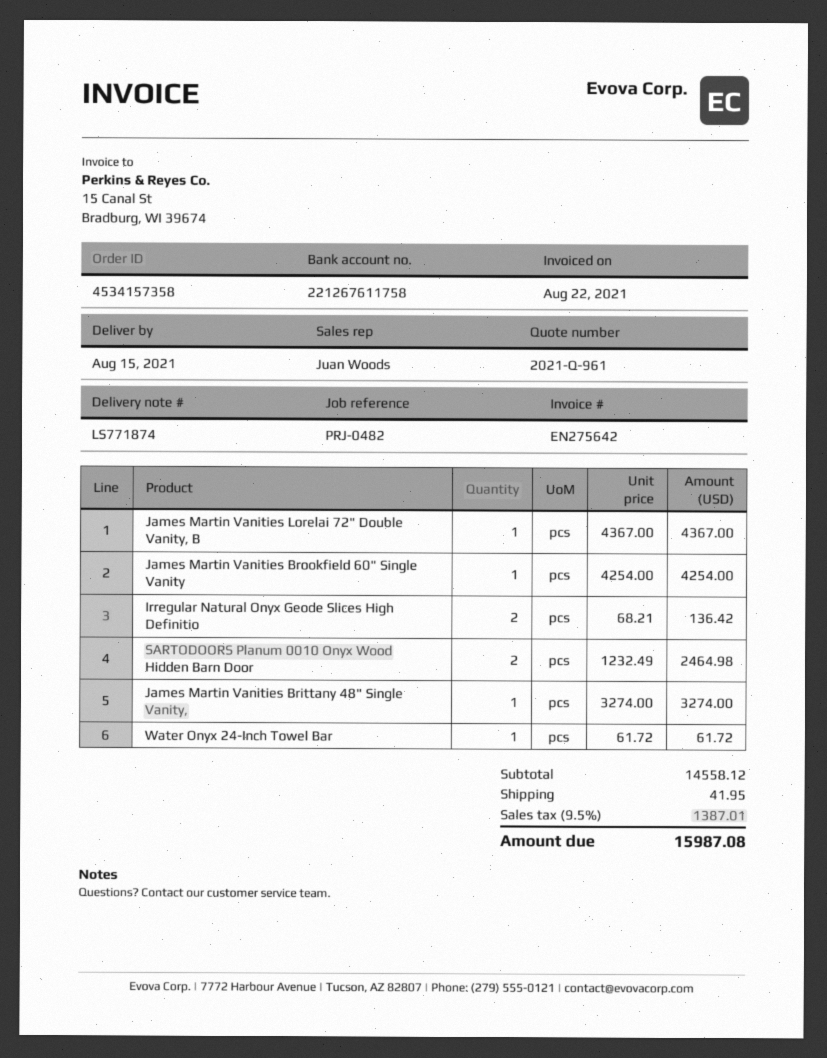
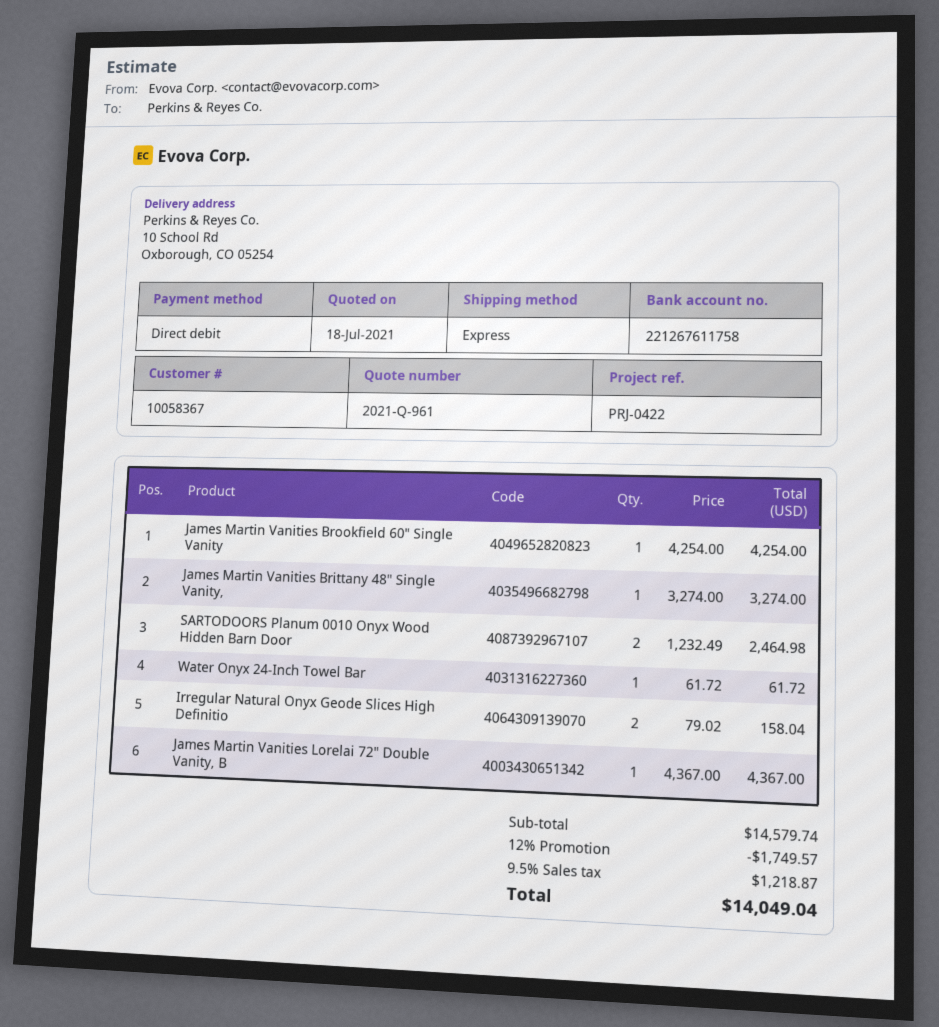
reference: PRJ-0482 -> PRJ-0422
Irregular Natural Onyx Geode Slices High Definitio: 2 x 68.21 = 136.42 -> 2 x 79.02 = 158.04
subtotal: 14558.12 -> 14579.74
discount: none -> 12% = 1749.57
shipping: 41.95 -> none
tax: 9.5% = 1387.01 -> 9.5% = 1218.87
total: 15987.08 -> 14049.04

